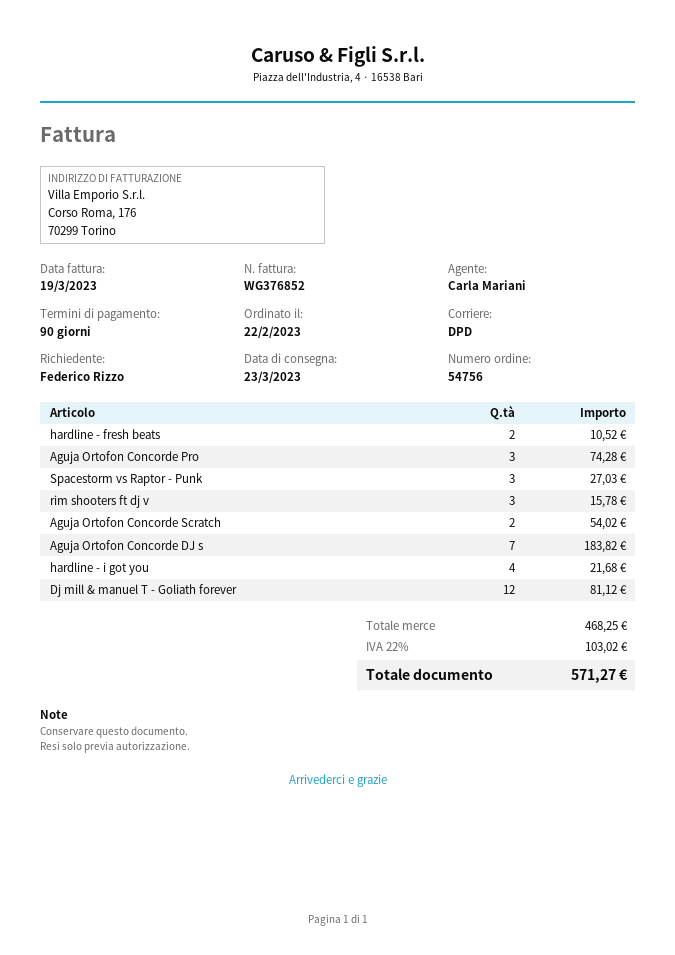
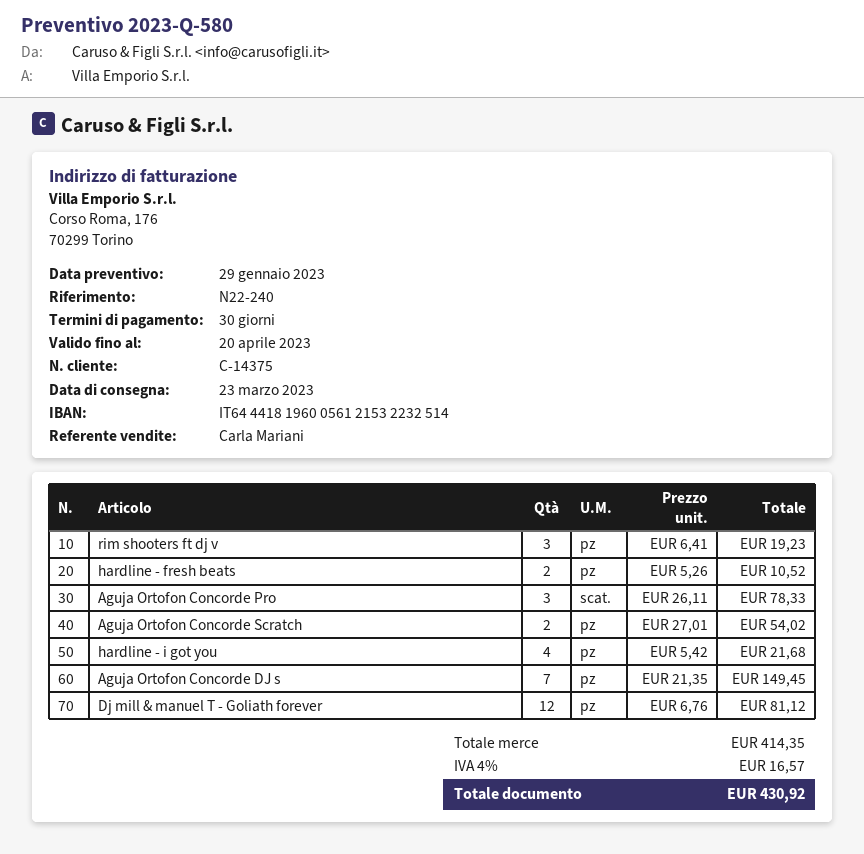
payment terms: 90 days -> 30 days
Aguja Ortofon Concorde Pro: 3 for 74.28 -> 3 for 78.33
Spacestorm vs Raptor - Punk: 3 for 27.03 -> none
rim shooters ft dj v: 3 for 15.78 -> 3 for 19.23
Aguja Ortofon Concorde DJ s: 7 for 183.82 -> 7 for 149.45
subtotal: 468.25 -> 414.35
tax: 22% = 103.02 -> 4% = 16.57
total: 571.27 -> 430.92

